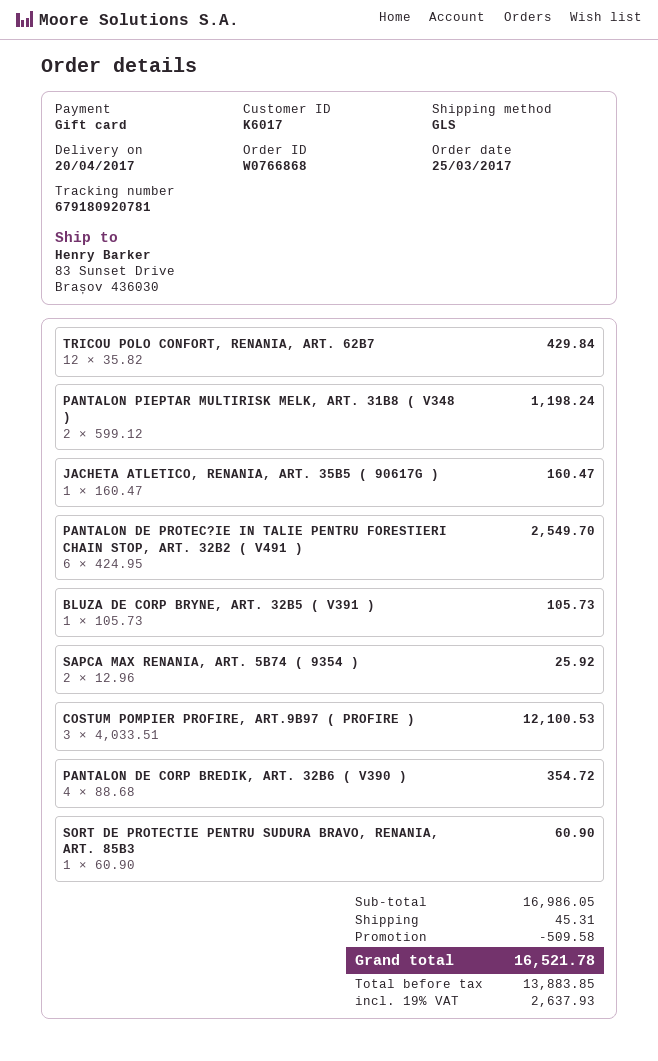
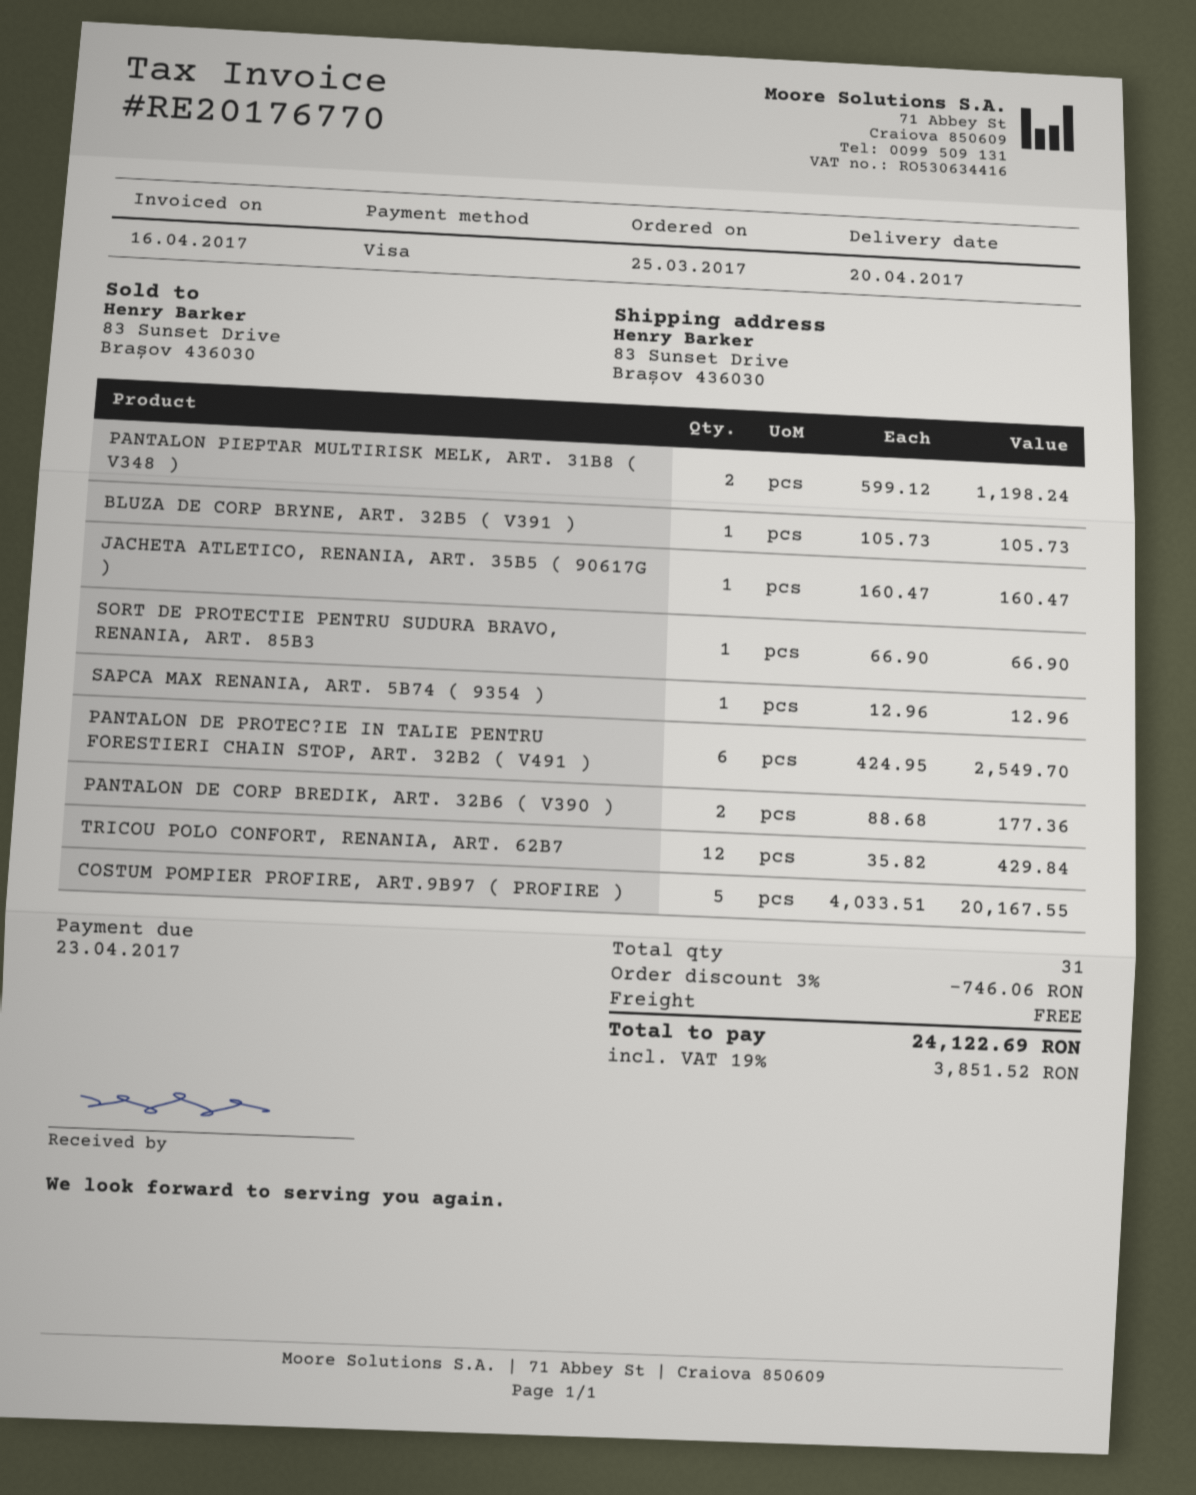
payment method: gift card -> Visa
SAPCA MAX RENANIA, ART. 5B74 ( 9354 ): 2 x 12.96 = 25.92 -> 1 x 12.96 = 12.96
COSTUM POMPIER PROFIRE, ART.9B97 ( PROFIRE ): 3 x 4033.51 = 12100.53 -> 5 x 4033.51 = 20167.55
PANTALON DE CORP BREDIK, ART. 32B6 ( V390 ): 4 x 88.68 = 354.72 -> 2 x 88.68 = 177.36
SORT DE PROTECTIE PENTRU SUDURA BRAVO, RENANIA, ART. 85B3: 1 x 60.90 = 60.90 -> 1 x 66.90 = 66.90
discount: 509.58 -> 746.06
shipping: 45.31 -> 0.00
tax: 19% = 2637.93 -> 19% = 3851.52
total: 16521.78 -> 24122.69

